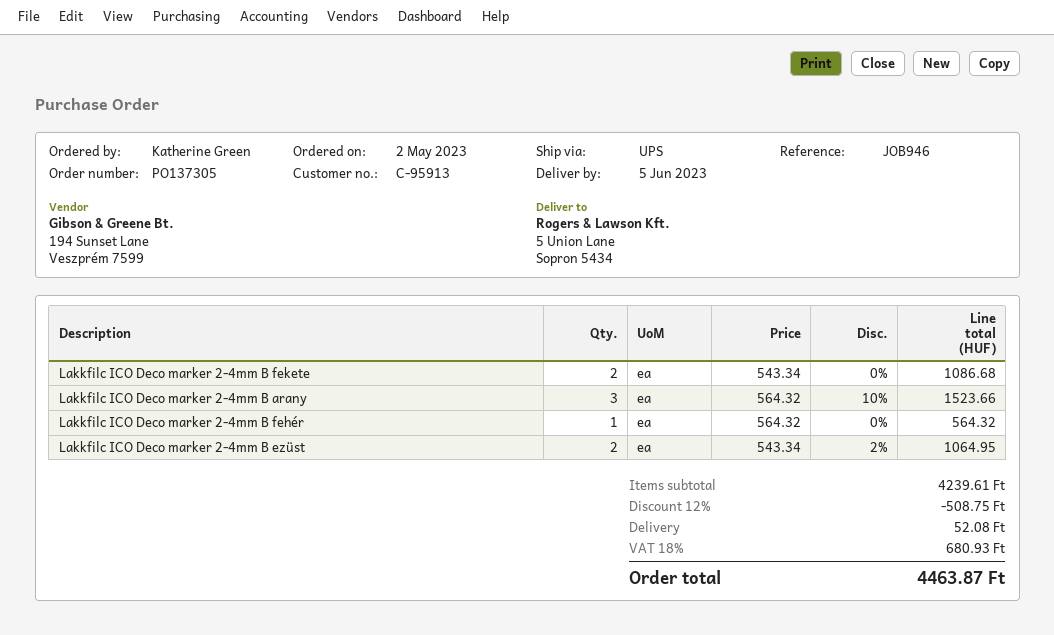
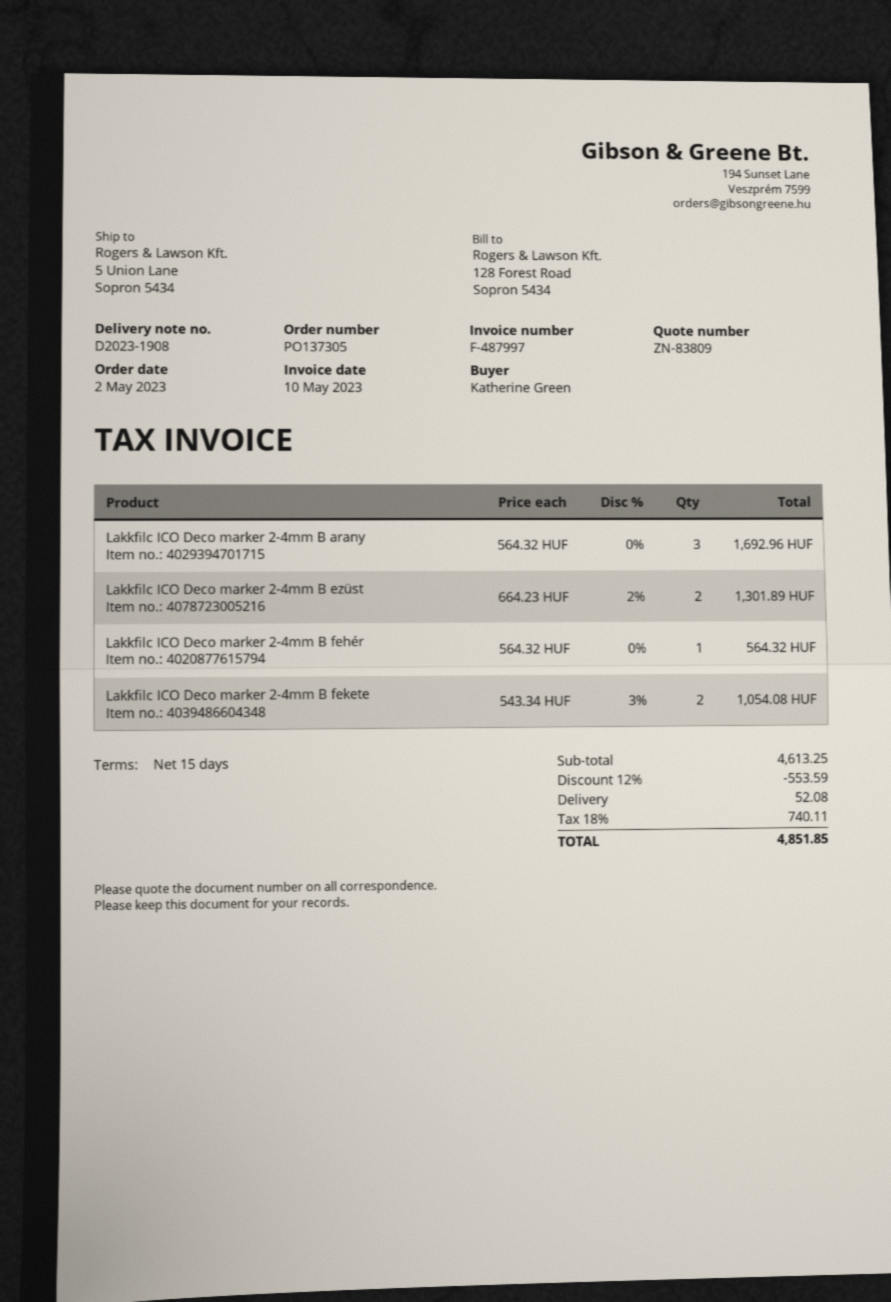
Lakkfilc ICO Deco marker 2-4mm B fekete: 2 x 543.34 = 1086.68 -> 2 x 543.34 - 3% = 1054.08
Lakkfilc ICO Deco marker 2-4mm B arany: 3 x 564.32 - 10% = 1523.66 -> 3 x 564.32 = 1692.96
Lakkfilc ICO Deco marker 2-4mm B ezüst: 2 x 543.34 - 2% = 1064.95 -> 2 x 664.23 - 2% = 1301.89
subtotal: 4239.61 -> 4613.25
discount: 12% = 508.75 -> 12% = 553.59
tax: 18% = 680.93 -> 18% = 740.11
total: 4463.87 -> 4851.85

